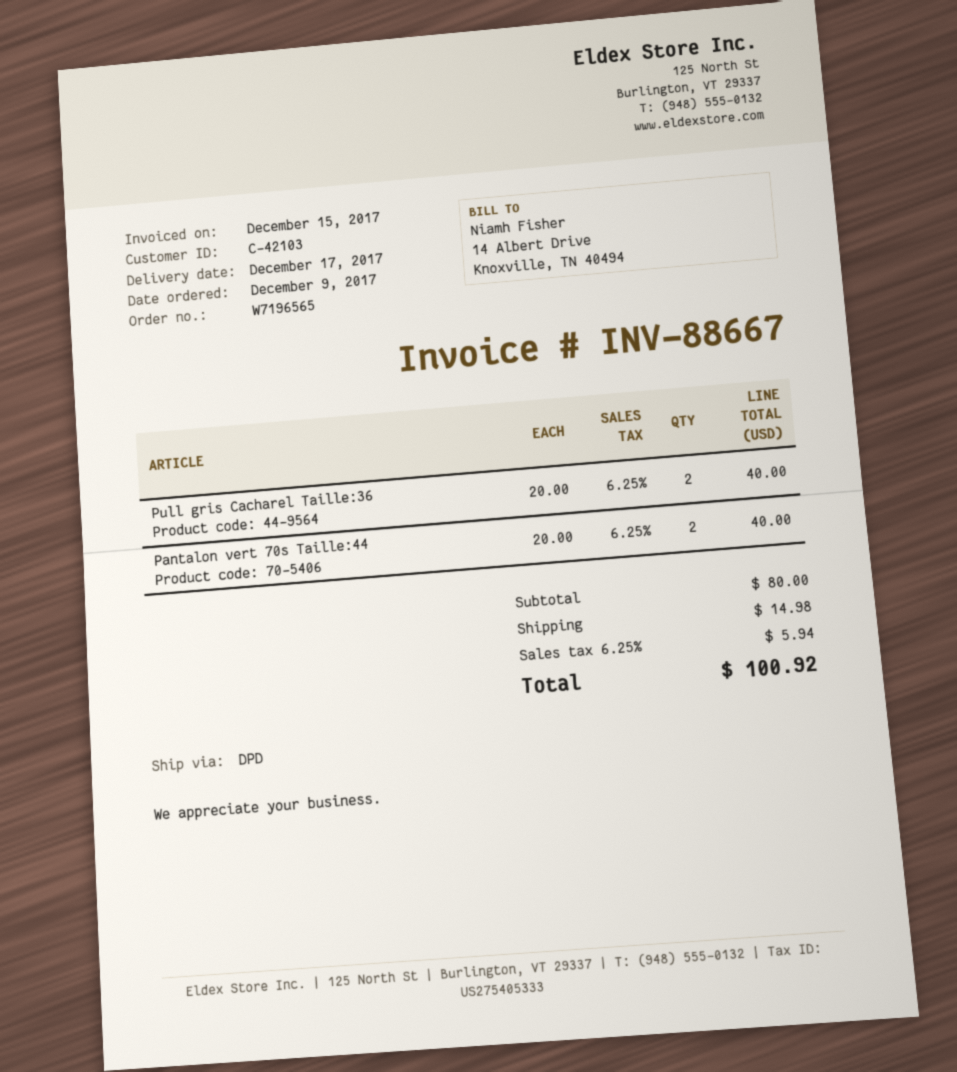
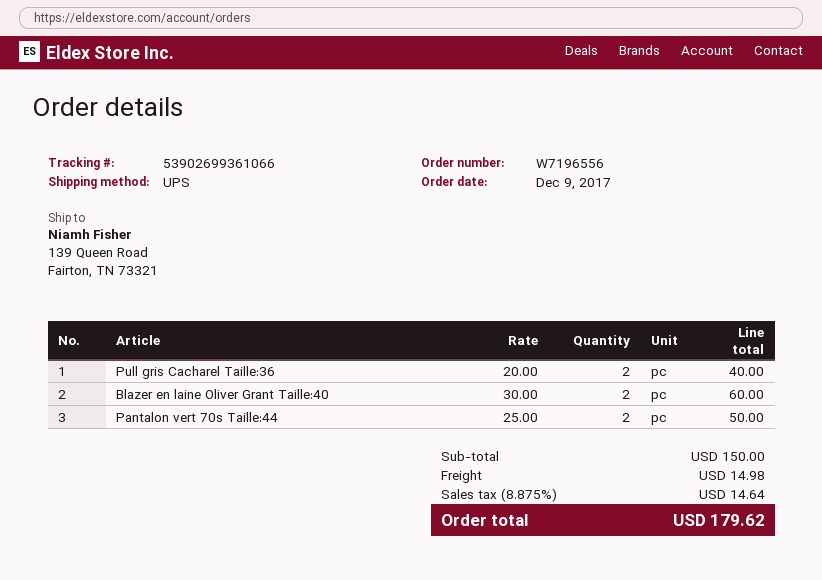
order number: W7196565 -> W7196556
shipping method: DPD -> UPS
Pantalon vert 70s Taille:44: 2 x 20.00 = 40.00 -> 2 x 25.00 = 50.00
Blazer en laine Oliver Grant Taille:40: none -> 2 x 30.00 = 60.00
subtotal: 80.00 -> 150.00
tax: 6.25% = 5.94 -> 8.875% = 14.64
total: 100.92 -> 179.62

